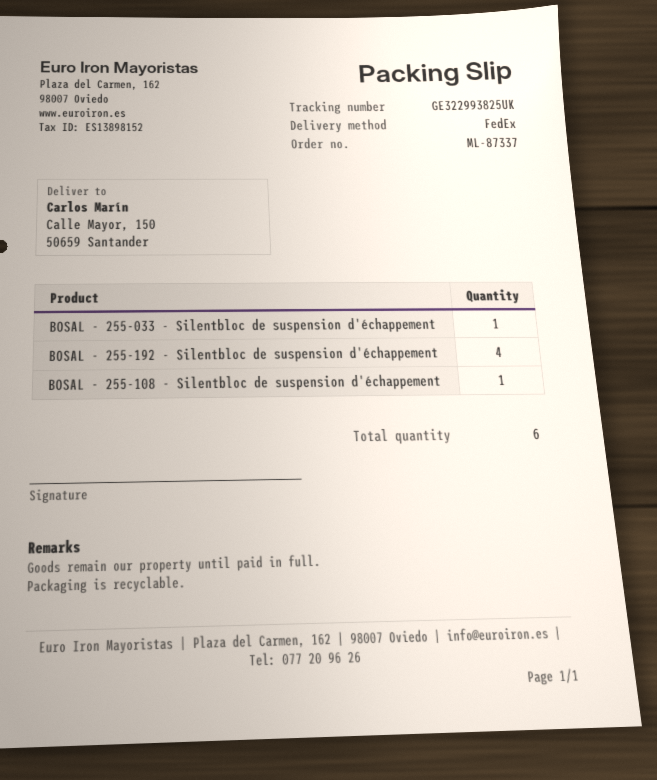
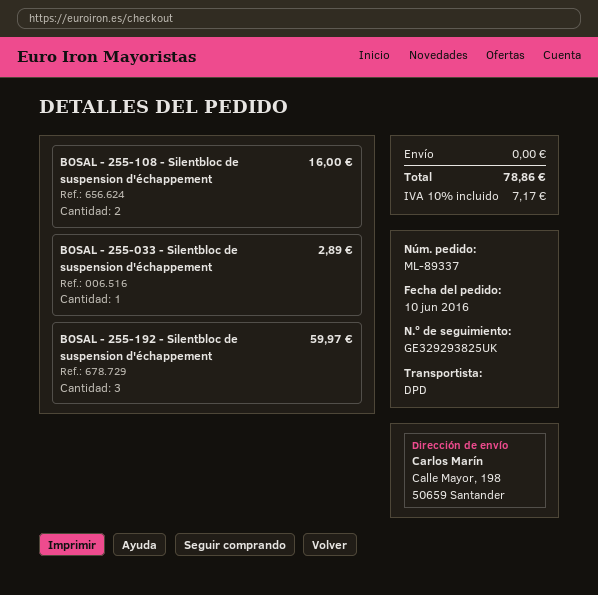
order number: ML-87337 -> ML-89337
shipping method: FedEx -> DPD
tracking number: GE322993825UK -> GE329293825UK
ship to: Calle Mayor, 150, 50659 Santander -> Calle Mayor, 198, 50659 Santander
BOSAL - 255-192 - Silentbloc de suspension d'échappement: 4 -> 3
BOSAL - 255-108 - Silentbloc de suspension d'échappement: 1 -> 2

